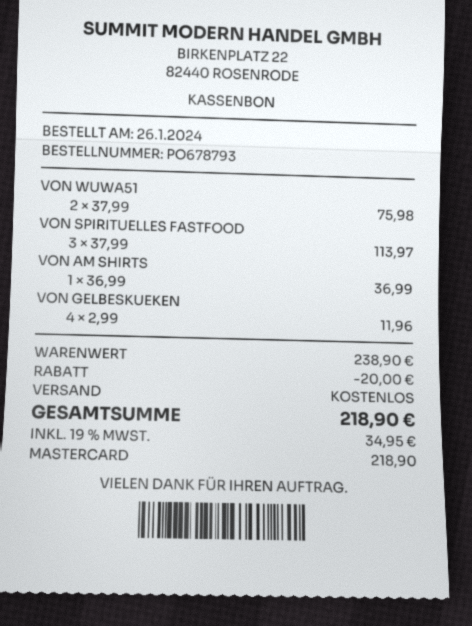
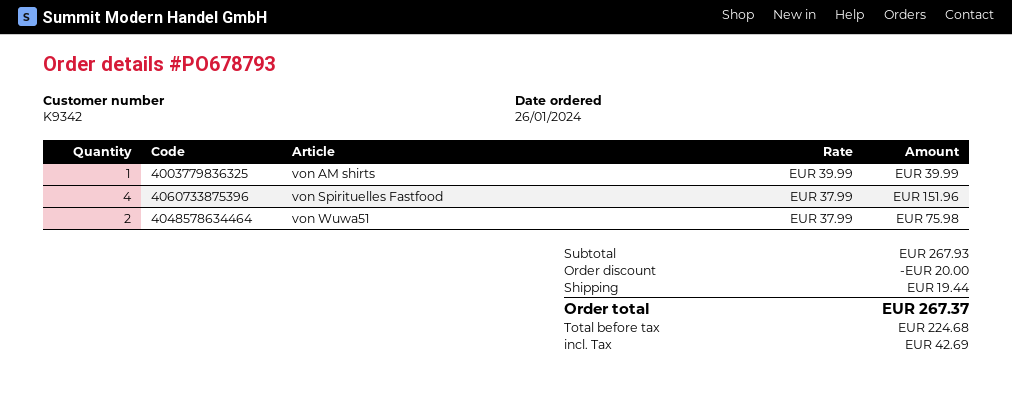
VON SPIRITUELLES FASTFOOD: 3 x 37.99 = 113.97 -> 4 x 37.99 = 151.96
VON AM SHIRTS: 1 x 36.99 = 36.99 -> 1 x 39.99 = 39.99
VON GELBESKUEKEN: 4 x 2.99 = 11.96 -> none
subtotal: 238.90 -> 267.93
shipping: 0.00 -> 19.44
tax: 34.95 -> 42.69
total: 218.90 -> 267.37

